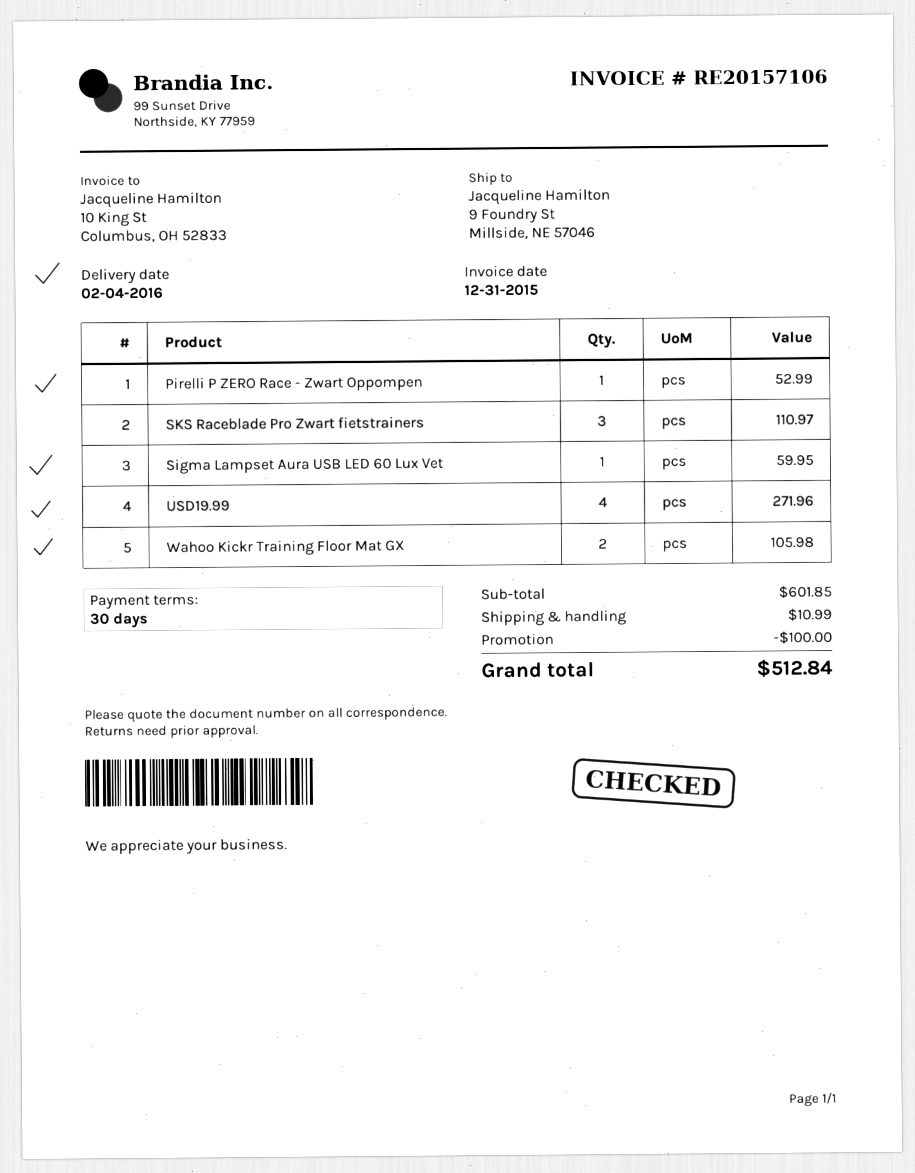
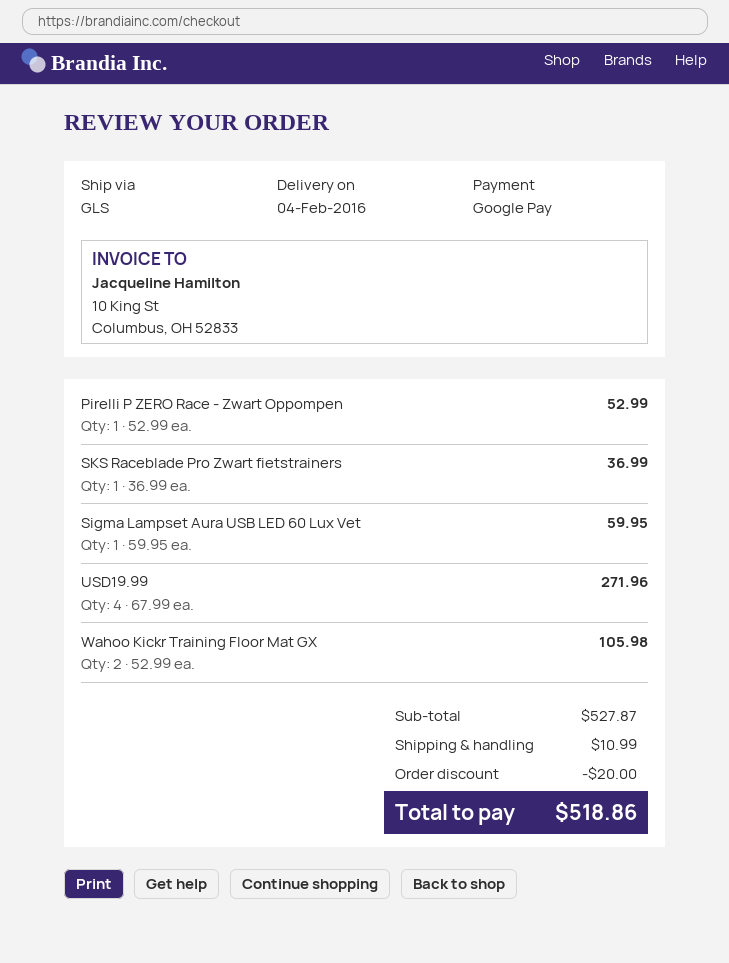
SKS Raceblade Pro Zwart fietstrainers: 3 for 110.97 -> 1 for 36.99
subtotal: 601.85 -> 527.87
discount: 100.00 -> 20.00
total: 512.84 -> 518.86

